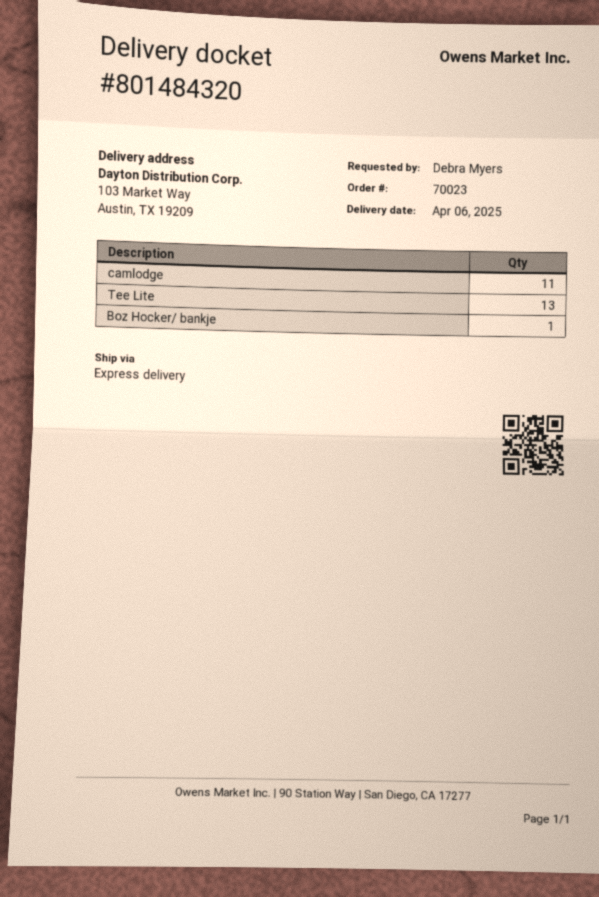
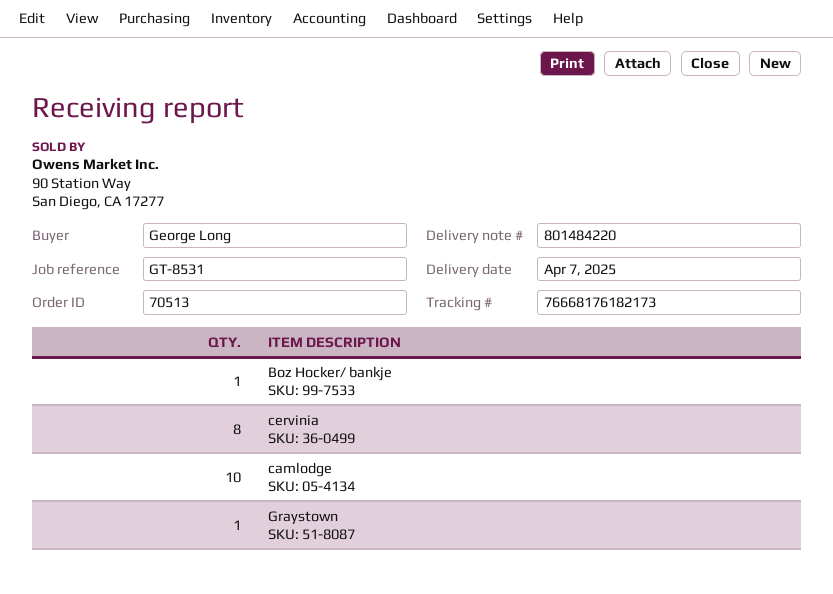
order number: 70023 -> 70513
delivery note number: 801484320 -> 801484220
delivery date: 2025-04-06 -> 2025-04-07
ordered by: Debra Myers -> George Long
camlodge: 11 -> 10
Tee Lite: 13 -> none
cervinia: none -> 8
Graystown: none -> 1

